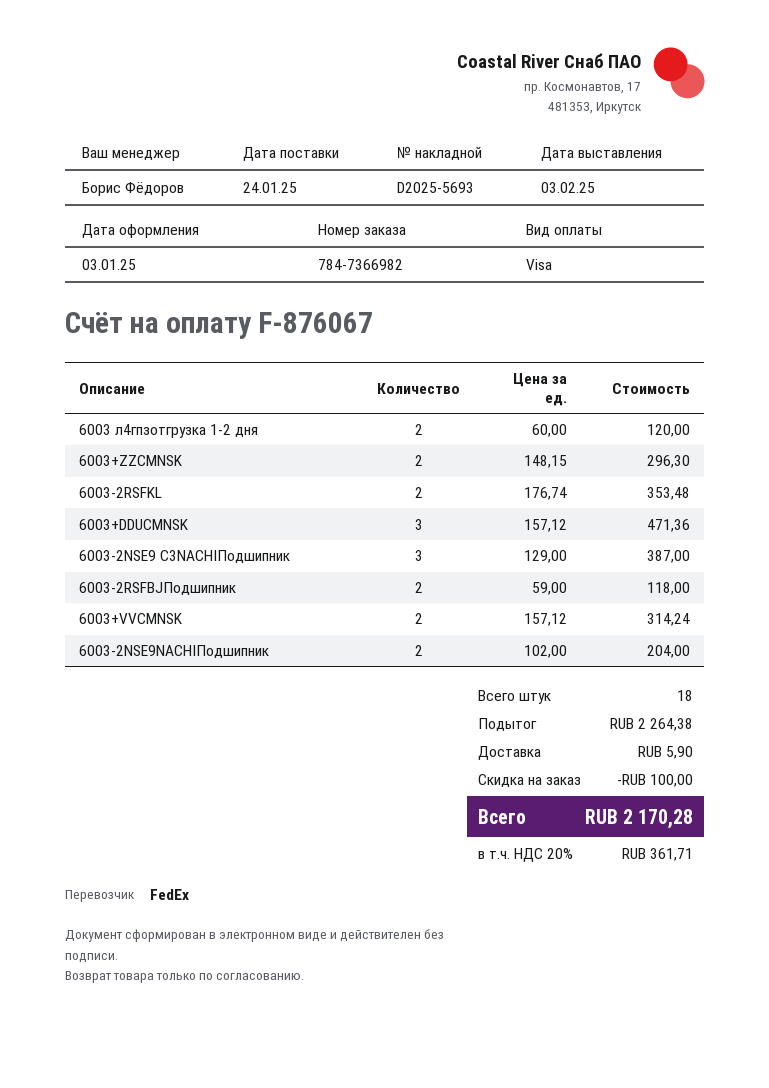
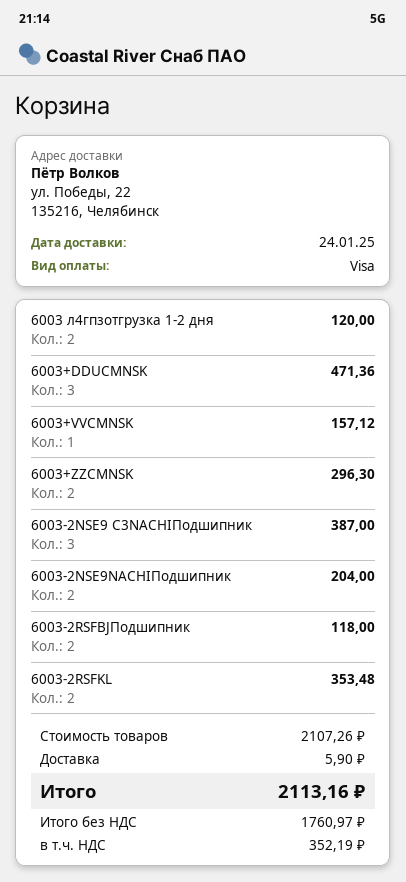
6003+VVCMNSK: 2 for 314.24 -> 1 for 157.12
subtotal: 2264.38 -> 2107.26
discount: 100.00 -> none
tax: 361.71 -> 352.19
total: 2170.28 -> 2113.16

